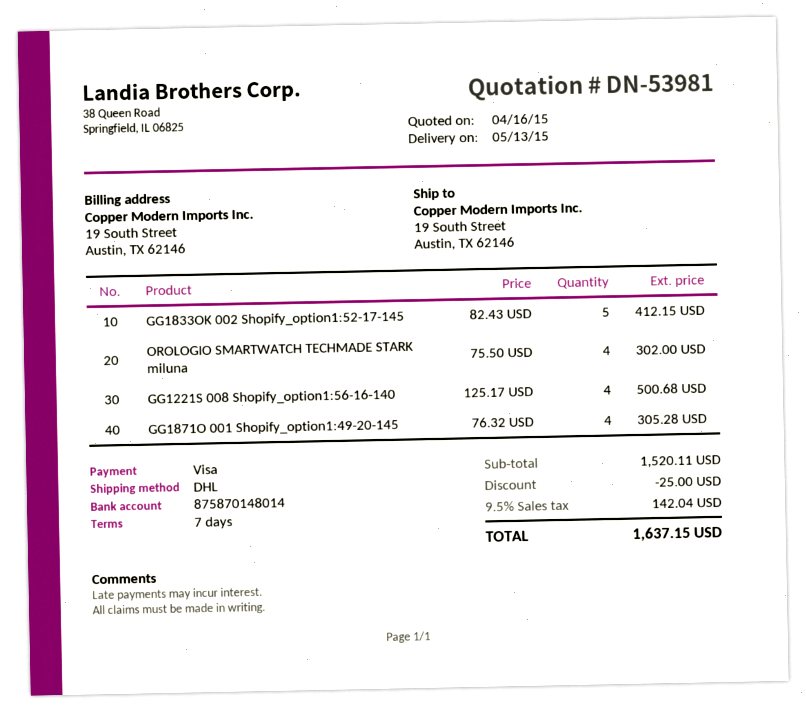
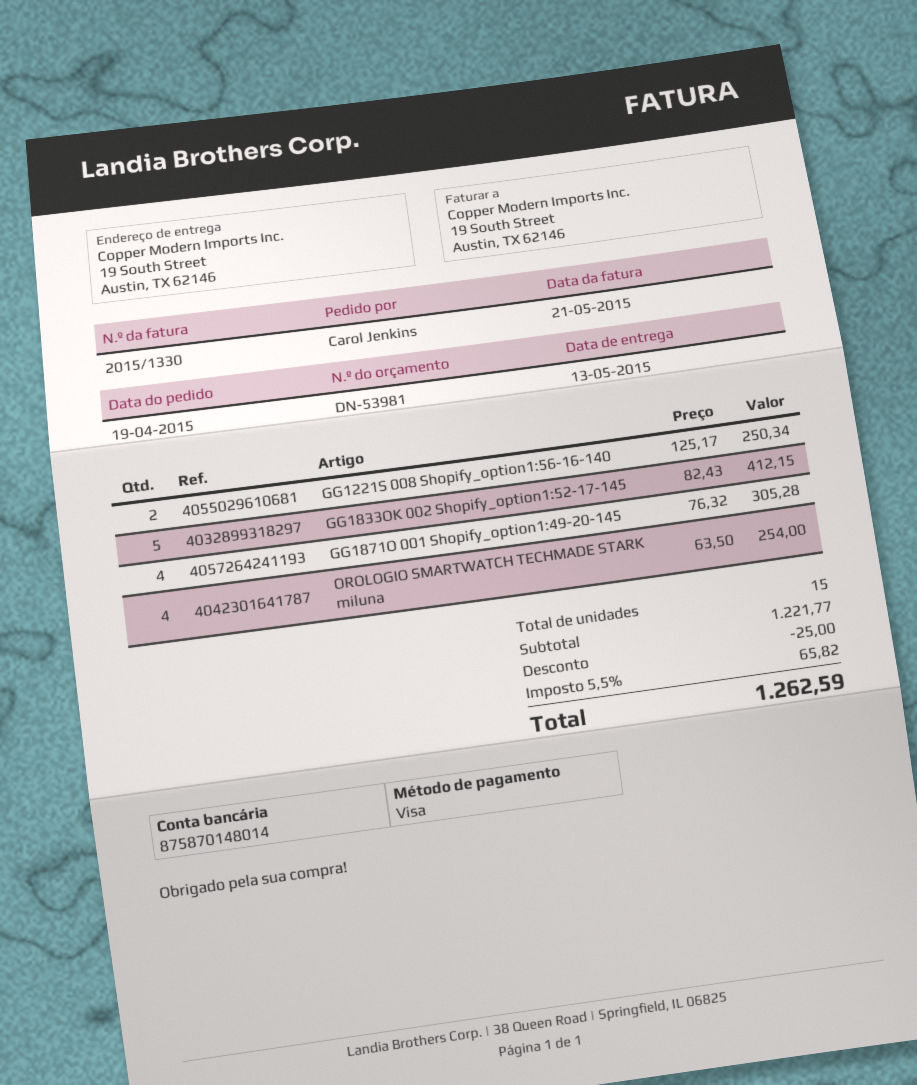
OROLOGIO SMARTWATCH TECHMADE STARK miluna: 4 x 75.50 = 302.00 -> 4 x 63.50 = 254.00
GG1221S 008 Shopify_option1:56-16-140: 4 x 125.17 = 500.68 -> 2 x 125.17 = 250.34
subtotal: 1520.11 -> 1221.77
tax: 9.5% = 142.04 -> 5.5% = 65.82
total: 1637.15 -> 1262.59

